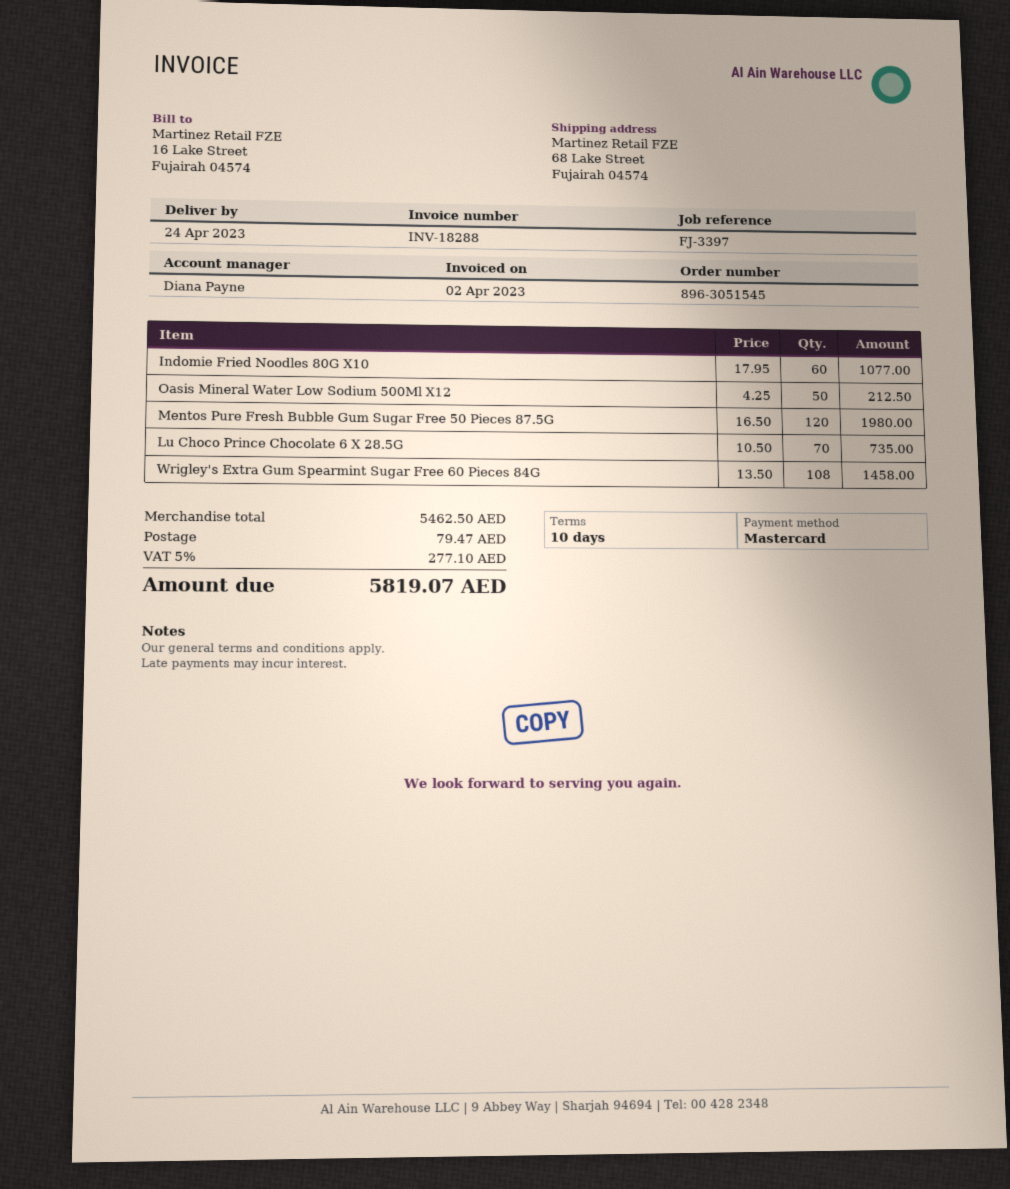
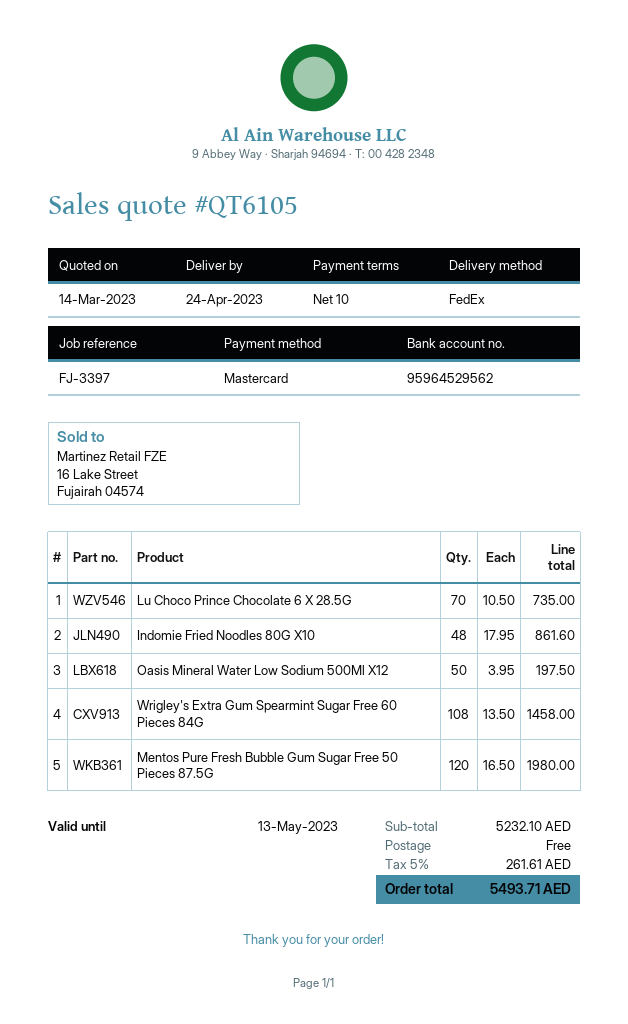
Indomie Fried Noodles 80G X10: 60 x 17.95 = 1077.00 -> 48 x 17.95 = 861.60
Oasis Mineral Water Low Sodium 500Ml X12: 50 x 4.25 = 212.50 -> 50 x 3.95 = 197.50
subtotal: 5462.50 -> 5232.10
shipping: 79.47 -> 0.00
tax: 5% = 277.10 -> 5% = 261.61
total: 5819.07 -> 5493.71

